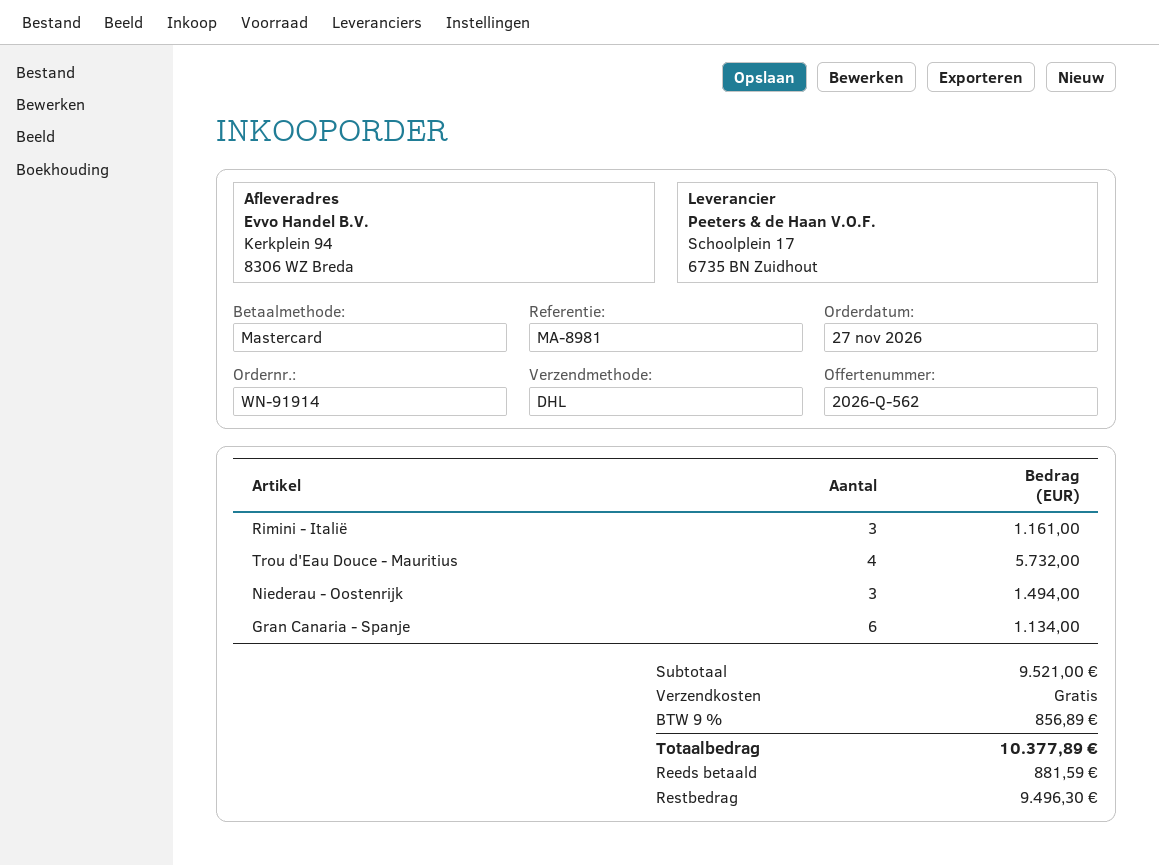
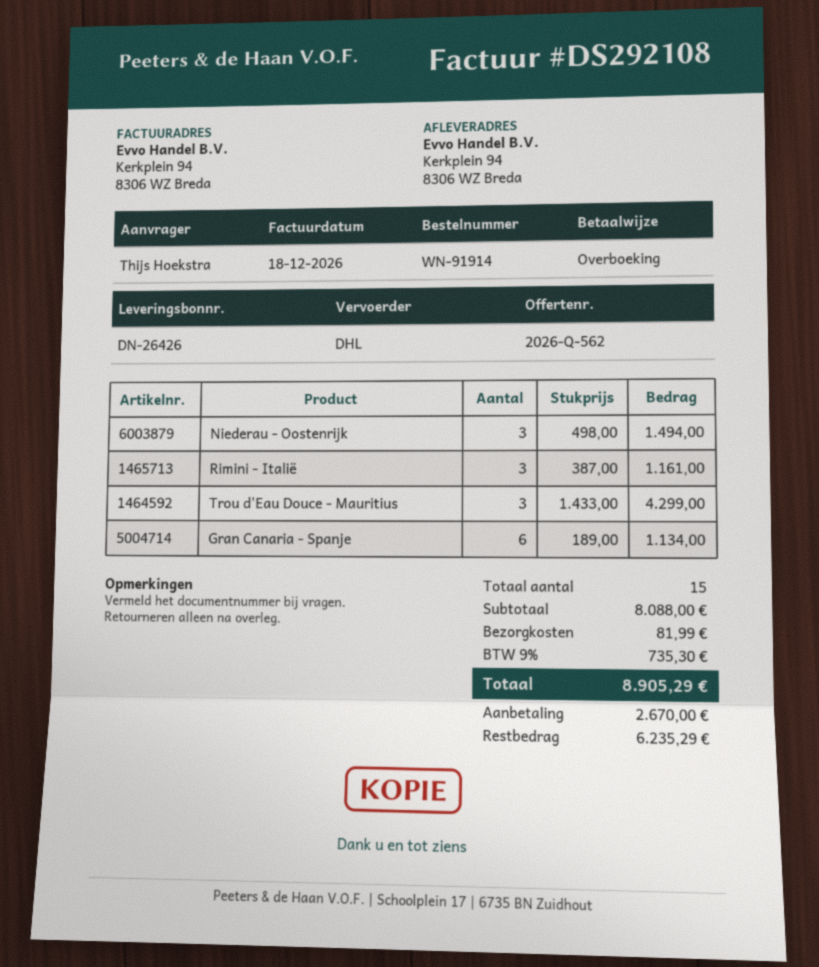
payment method: Mastercard -> bank transfer
Trou d'Eau Douce - Mauritius: 4 for 5732.00 -> 3 for 4299.00
subtotal: 9521.00 -> 8088.00
shipping: 0.00 -> 81.99
tax: 9% = 856.89 -> 9% = 735.30
total: 10377.89 -> 8905.29
deposit: 881.59 -> 2670.00
balance: 9496.30 -> 6235.29

